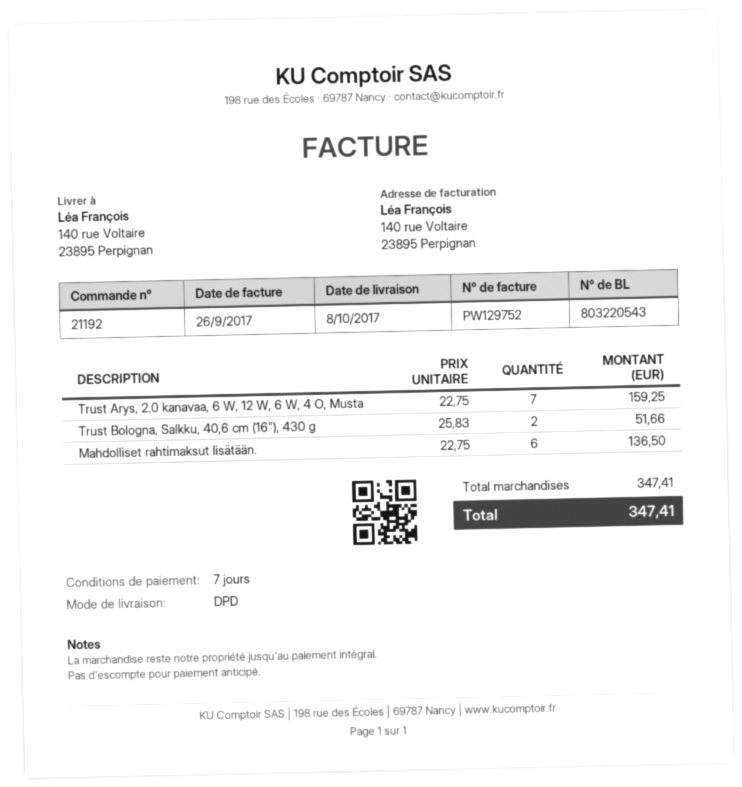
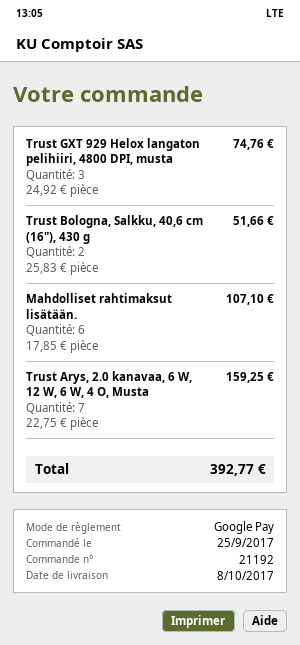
Mahdolliset rahtimaksut lisätään.: 6 x 22.75 = 136.50 -> 6 x 17.85 = 107.10
Trust GXT 929 Helox langaton pelihiiri, 4800 DPI, musta: none -> 3 x 24.92 = 74.76
total: 347.41 -> 392.77

